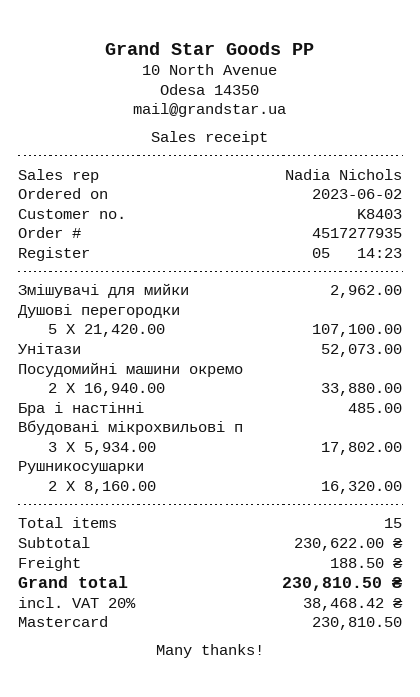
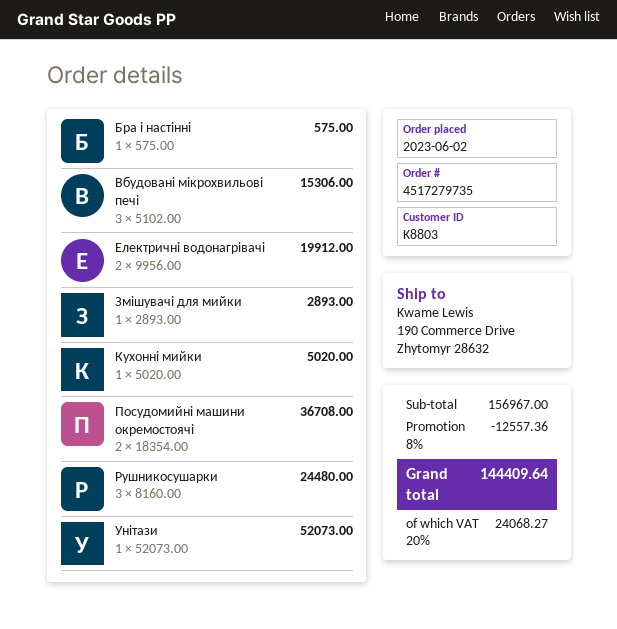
order number: 4517277935 -> 4517279735
customer number: K8403 -> K8803
Змішувачі для мийки: 1 x 2962.00 = 2962.00 -> 1 x 2893.00 = 2893.00
Душові перегородки: 5 x 21420.00 = 107100.00 -> none
Посудомийні машини окремо: 2 x 16940.00 = 33880.00 -> 2 x 18354.00 = 36708.00
Бра і настінні: 1 x 485.00 = 485.00 -> 1 x 575.00 = 575.00
Вбудовані мікрохвильові п: 3 x 5934.00 = 17802.00 -> 3 x 5102.00 = 15306.00
Рушникосушарки: 2 x 8160.00 = 16320.00 -> 3 x 8160.00 = 24480.00
Електричні водонагрівачі: none -> 2 x 9956.00 = 19912.00
Кухонні мийки: none -> 1 x 5020.00 = 5020.00
subtotal: 230622.00 -> 156967.00
discount: none -> 8% = 12557.36
shipping: 188.50 -> none
tax: 20% = 38468.42 -> 20% = 24068.27
total: 230810.50 -> 144409.64

